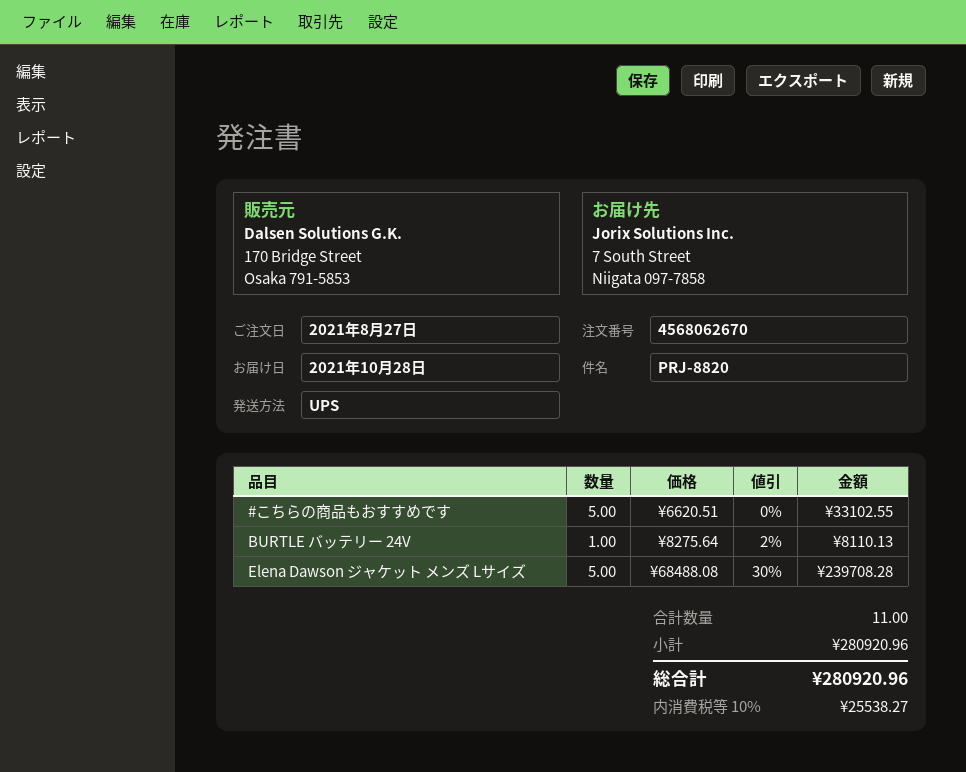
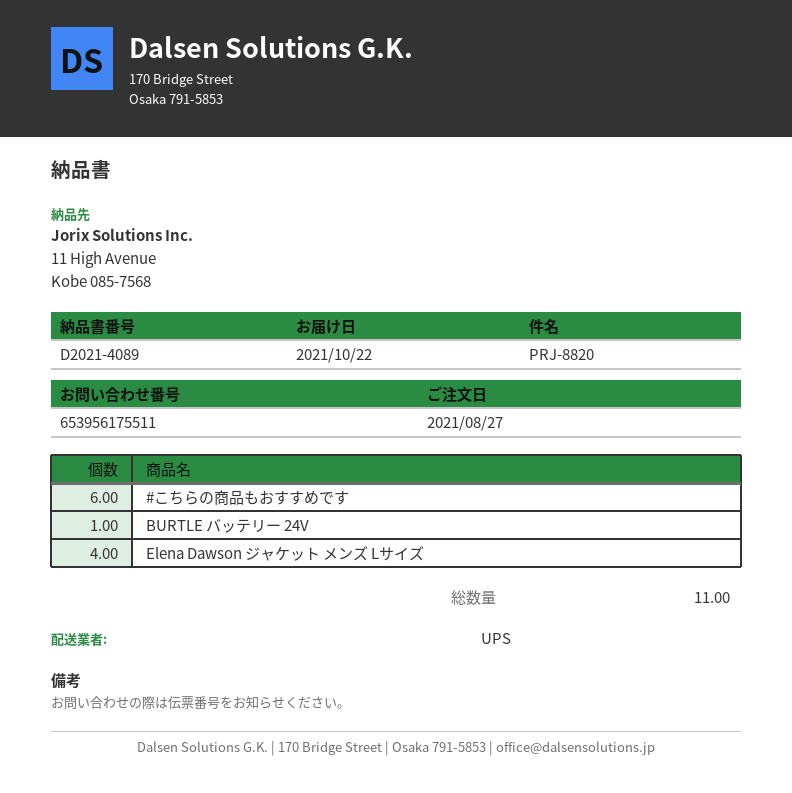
delivery date: 2021-10-28 -> 2021-10-22
ship to: 7 South Street, Niigata 097-7858 -> 11 High Avenue, Kobe 085-7568
#こちらの商品もおすすめです: 5 -> 6
Elena Dawson ジャケット メンズ Lサイズ: 5 -> 4

